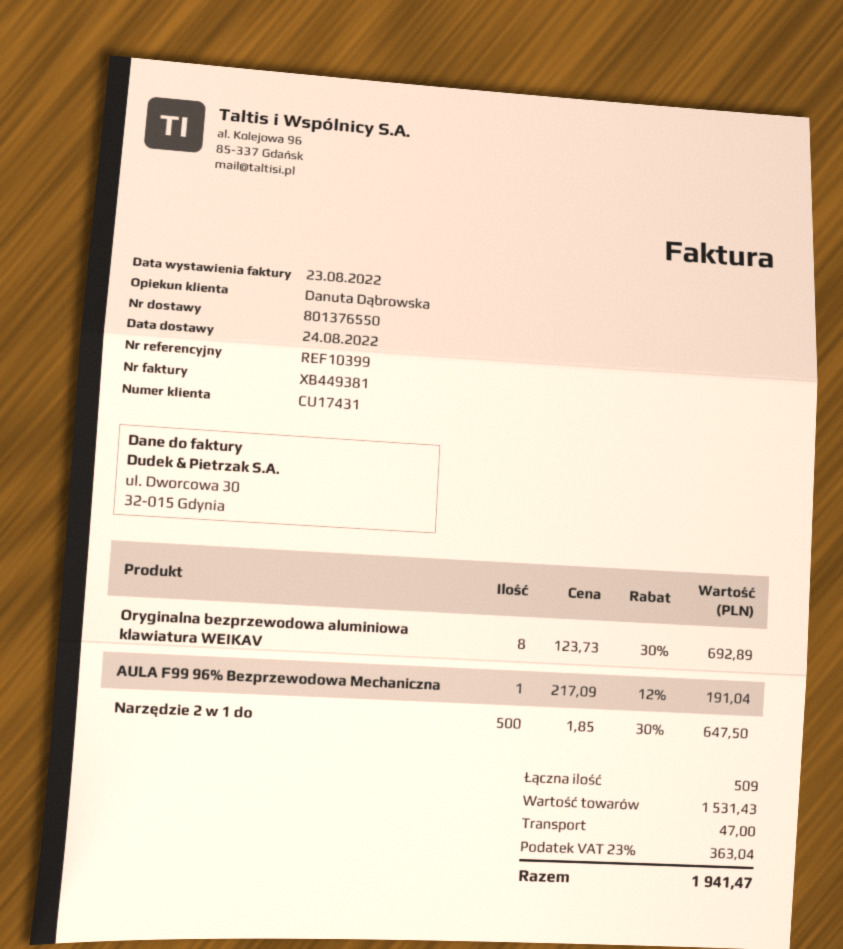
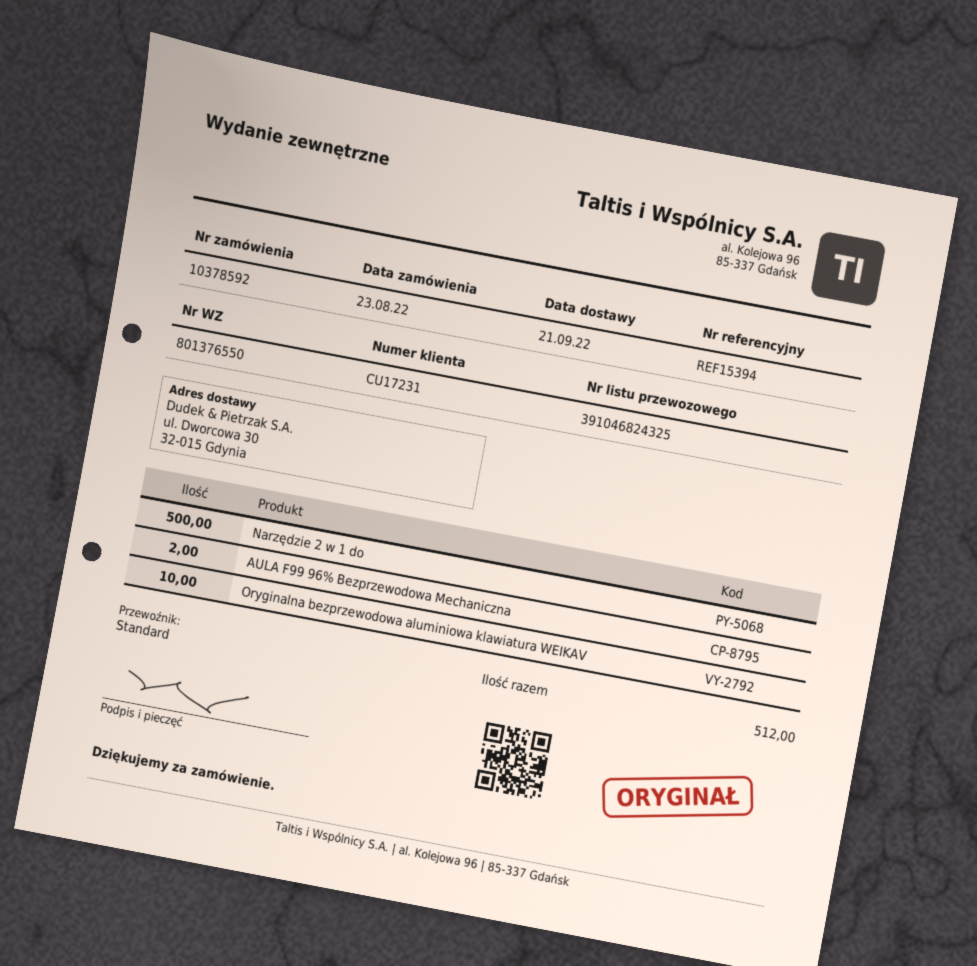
delivery date: 2022-08-24 -> 2022-09-21
customer number: CU17431 -> CU17231
reference: REF10399 -> REF15394
Oryginalna bezprzewodowa aluminiowa klawiatura WEIKAV: 8 -> 10
AULA F99 96% Bezprzewodowa Mechaniczna: 1 -> 2
total quantity: 509 -> 512

